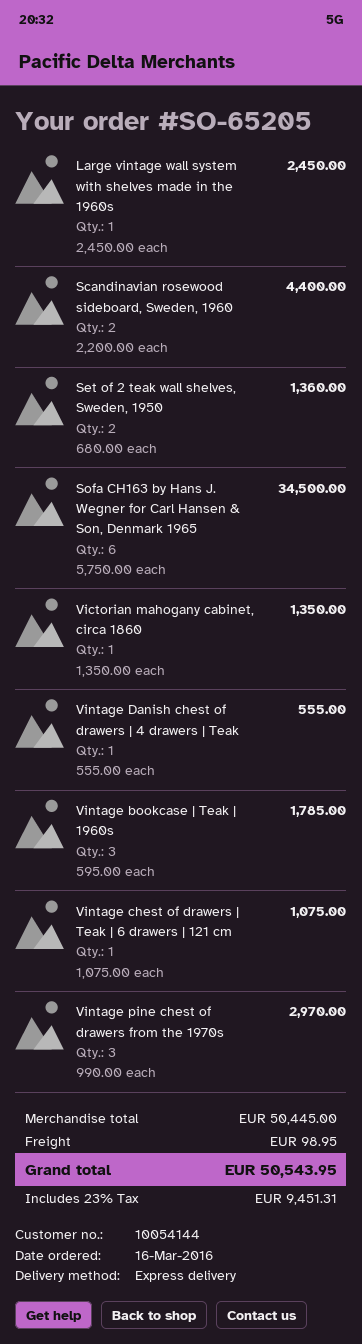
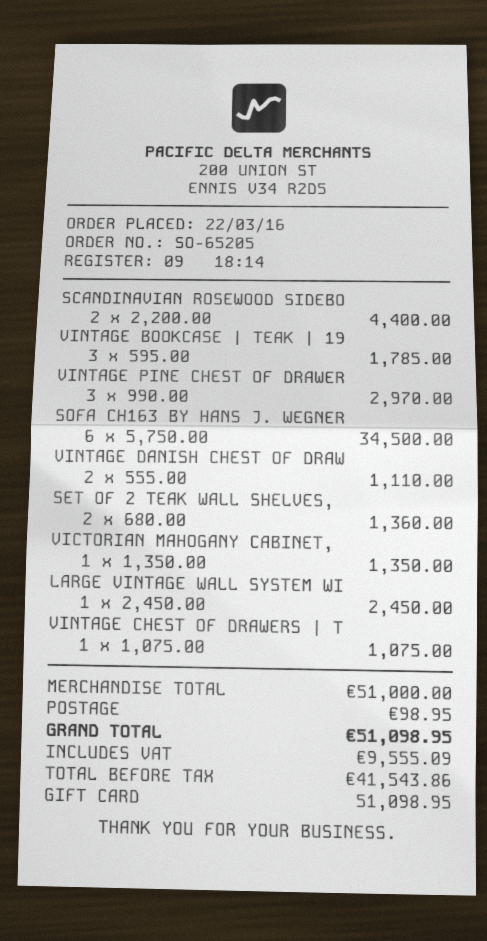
order date: 2016-03-16 -> 2016-03-22
Vintage Danish chest of drawers | 4 drawers | Teak: 1 x 555.00 = 555.00 -> 2 x 555.00 = 1110.00
subtotal: 50445.00 -> 51000.00
tax: 9451.31 -> 9555.09
total: 50543.95 -> 51098.95

